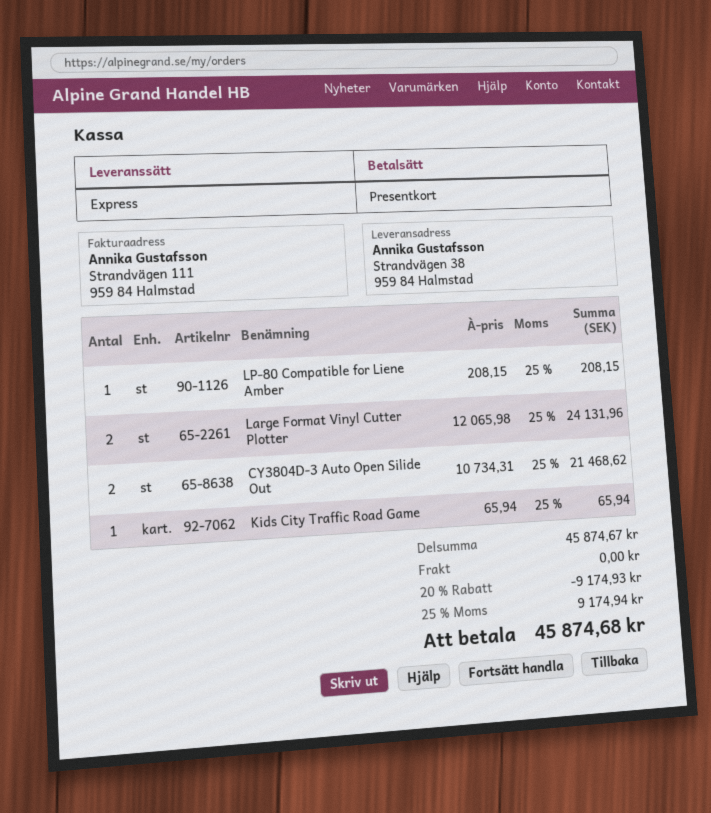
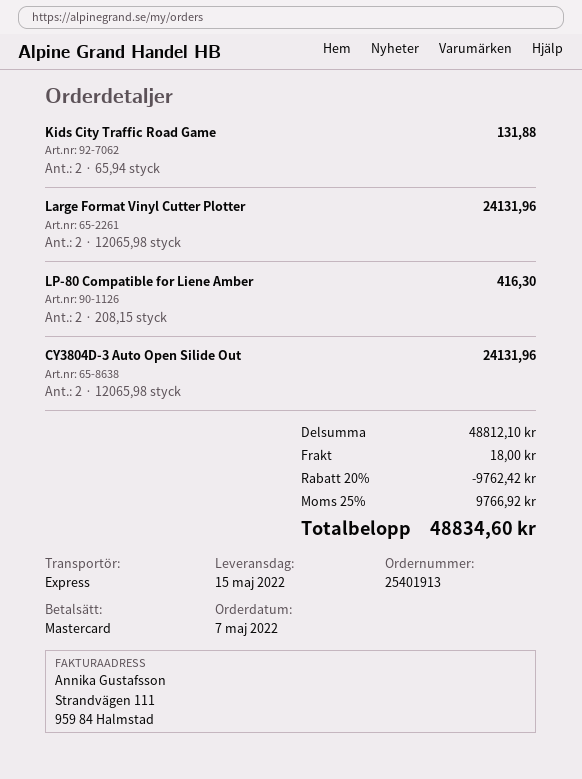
payment method: gift card -> Mastercard
LP-80 Compatible for Liene Amber: 1 x 208.15 = 208.15 -> 2 x 208.15 = 416.30
CY3804D-3 Auto Open Silide Out: 2 x 10734.31 = 21468.62 -> 2 x 12065.98 = 24131.96
Kids City Traffic Road Game: 1 x 65.94 = 65.94 -> 2 x 65.94 = 131.88
subtotal: 45874.67 -> 48812.10
discount: 20% = 9174.93 -> 20% = 9762.42
shipping: 0.00 -> 18.00
tax: 25% = 9174.94 -> 25% = 9766.92
total: 45874.68 -> 48834.60

